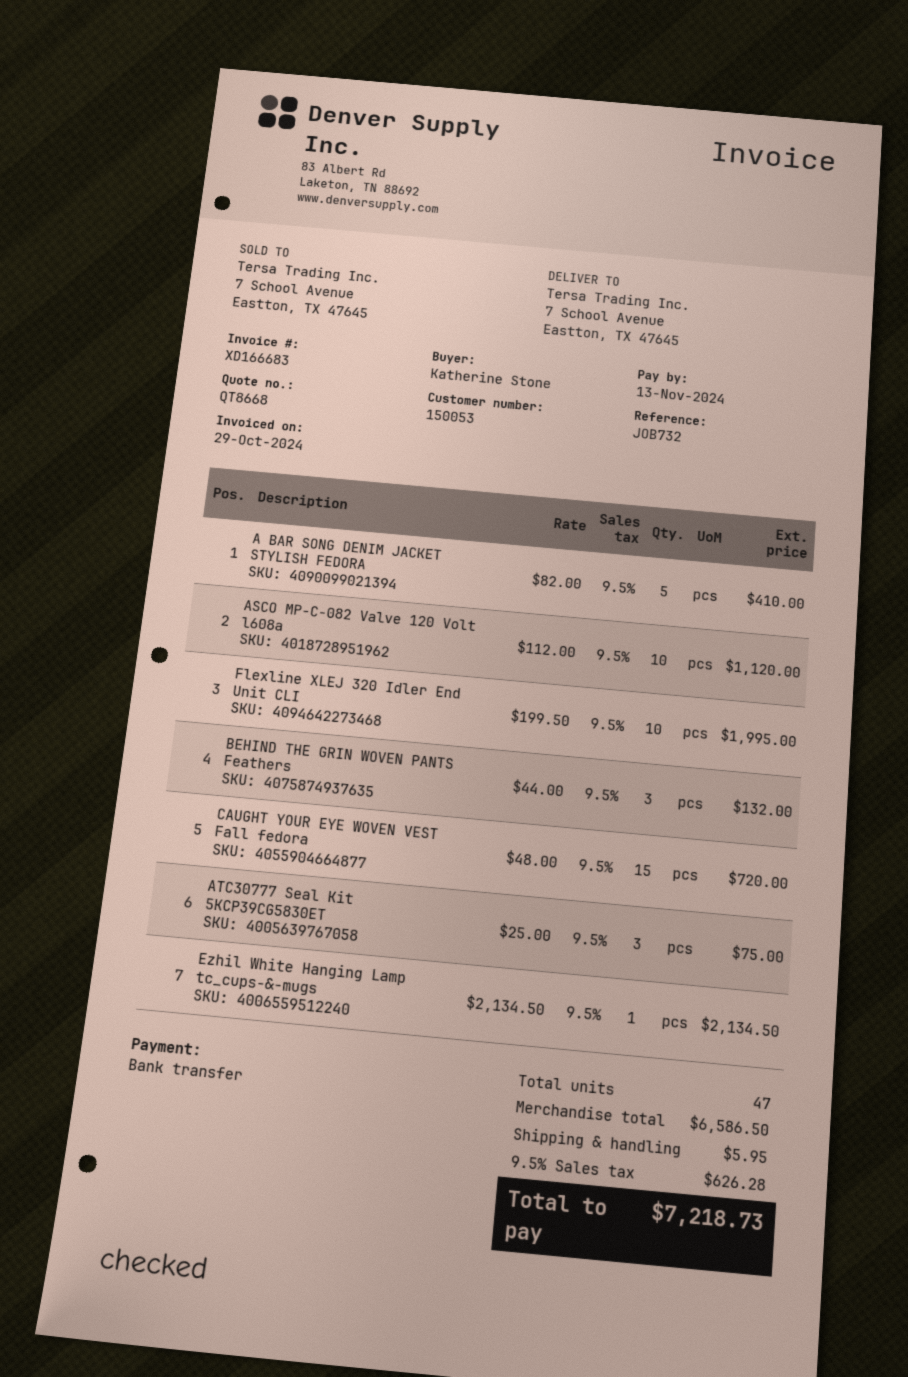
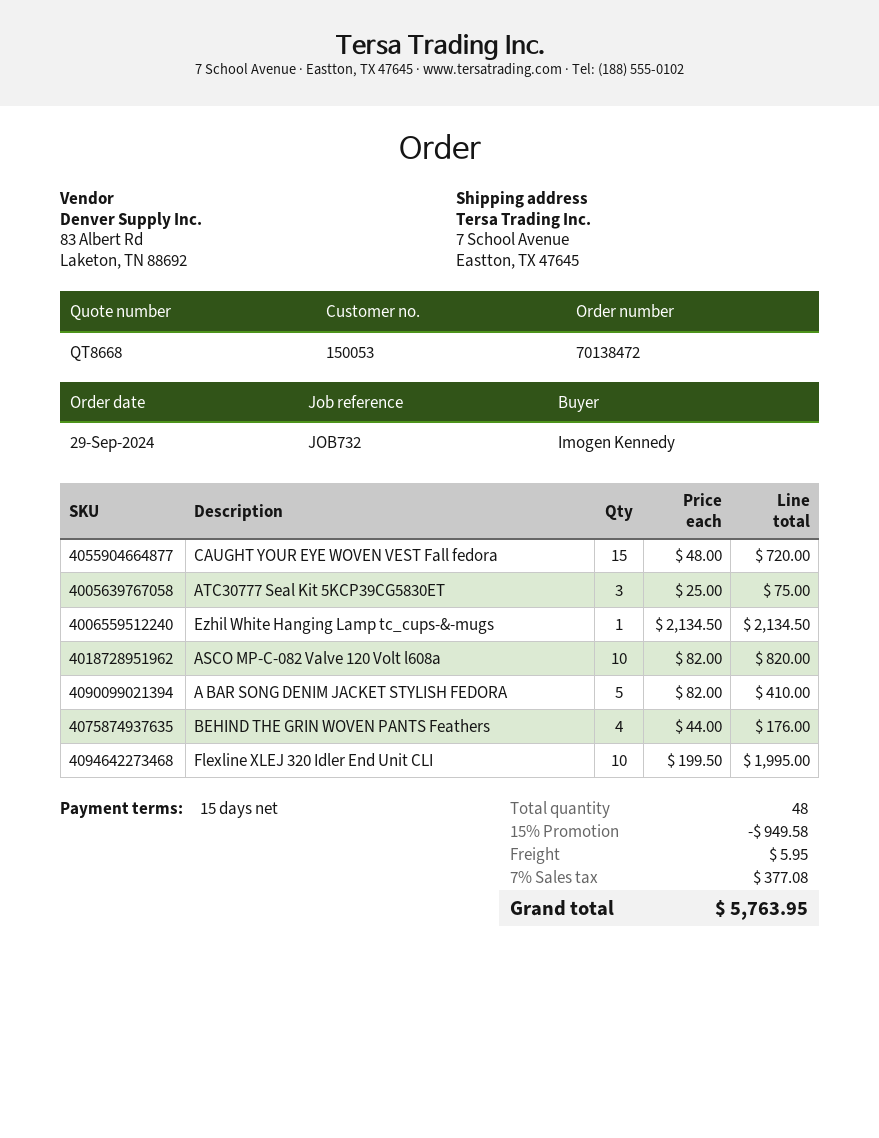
ordered by: Katherine Stone -> Imogen Kennedy
ASCO MP-C-082 Valve 120 Volt l608a: 10 x 112.00 = 1120.00 -> 10 x 82.00 = 820.00
BEHIND THE GRIN WOVEN PANTS Feathers: 3 x 44.00 = 132.00 -> 4 x 44.00 = 176.00
total quantity: 47 -> 48
discount: none -> 15% = 949.58
tax: 9.5% = 626.28 -> 7% = 377.08
total: 7218.73 -> 5763.95

